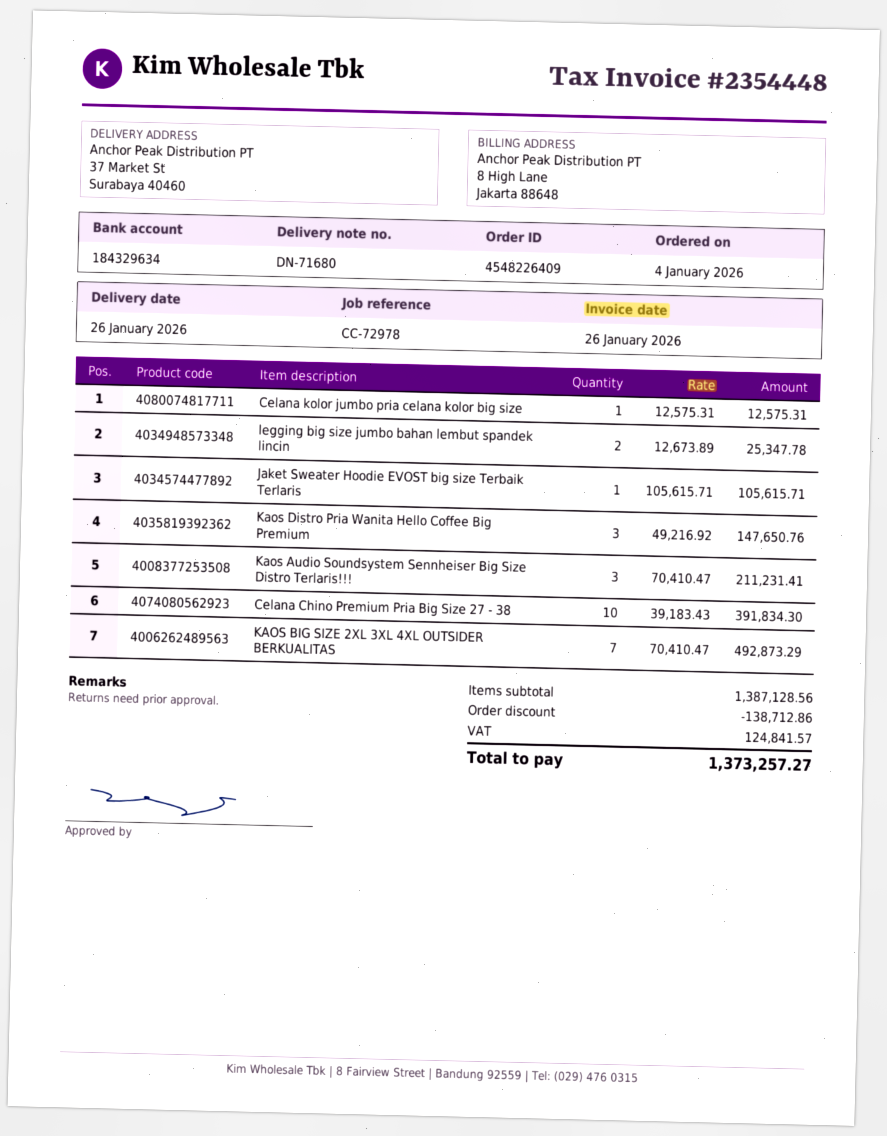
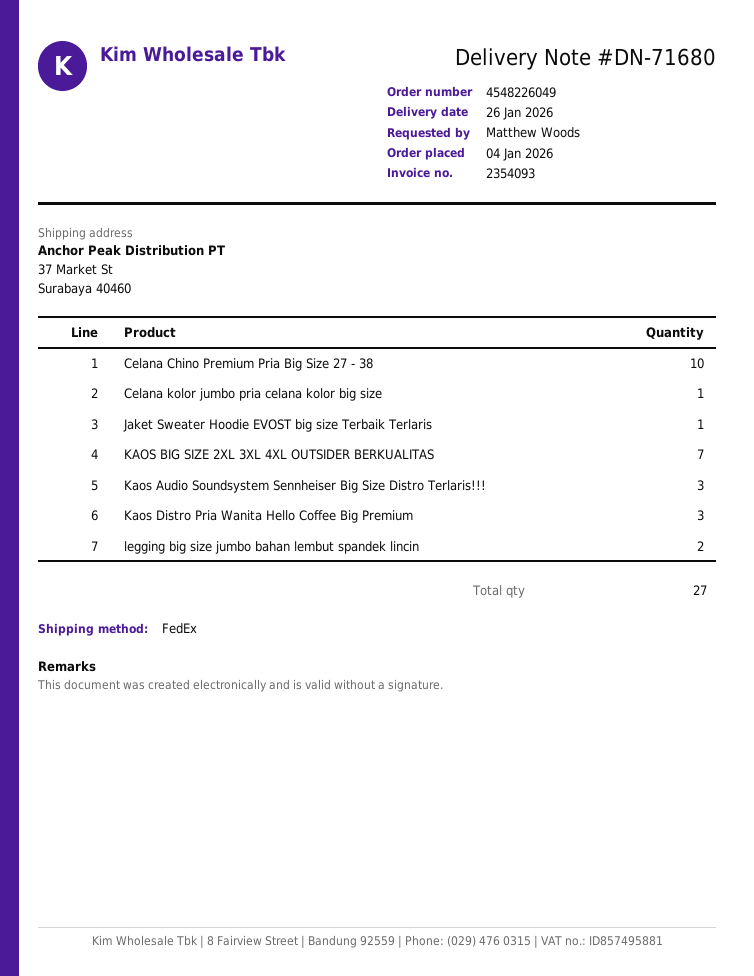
order number: 4548226409 -> 4548226049
invoice number: 2354448 -> 2354093

